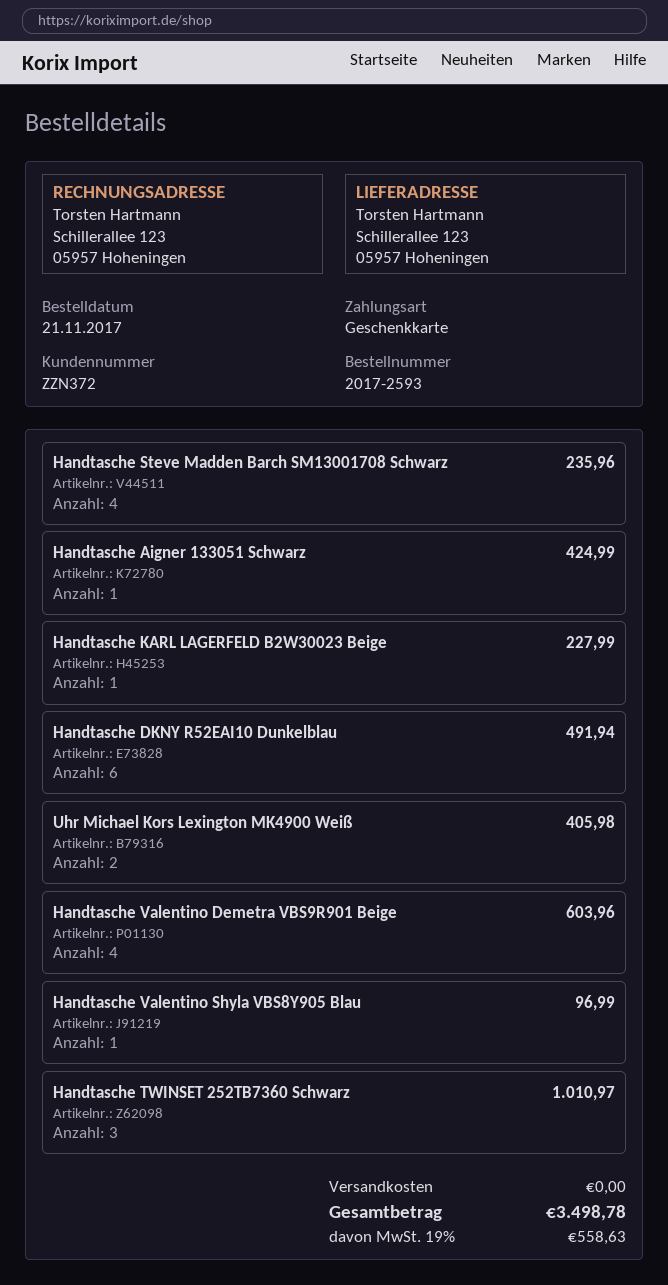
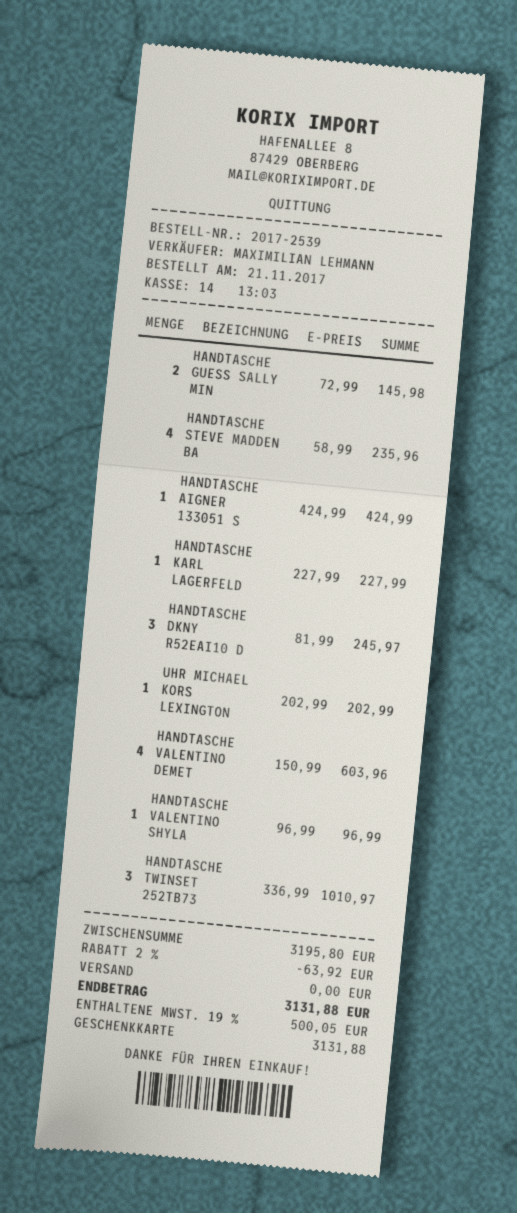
order number: 2017-2593 -> 2017-2539
Handtasche DKNY R52EAI10 Dunkelblau: 6 for 491.94 -> 3 for 245.97
Uhr Michael Kors Lexington MK4900 Weiß: 2 for 405.98 -> 1 for 202.99
HANDTASCHE GUESS SALLY MIN: none -> 2 for 145.98
discount: none -> 2% = 63.92
tax: 19% = 558.63 -> 19% = 500.05
total: 3498.78 -> 3131.88

